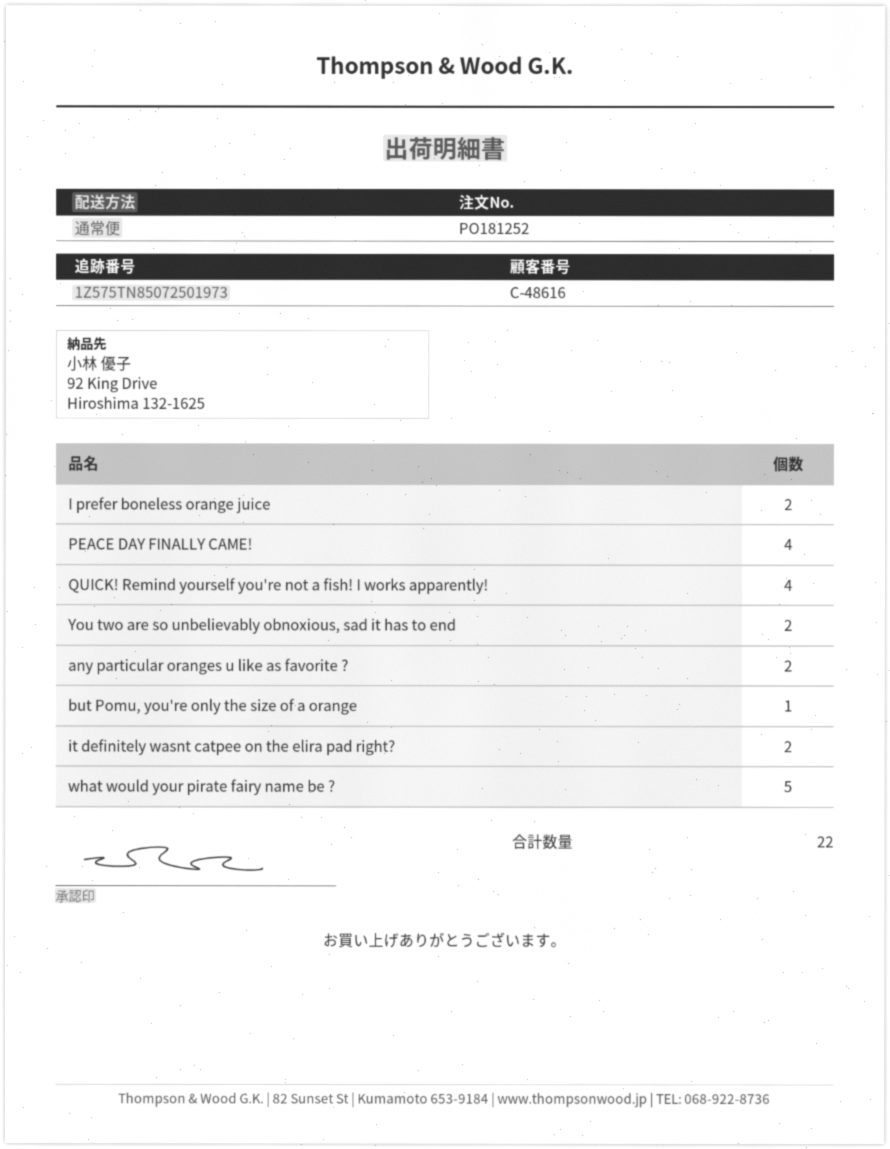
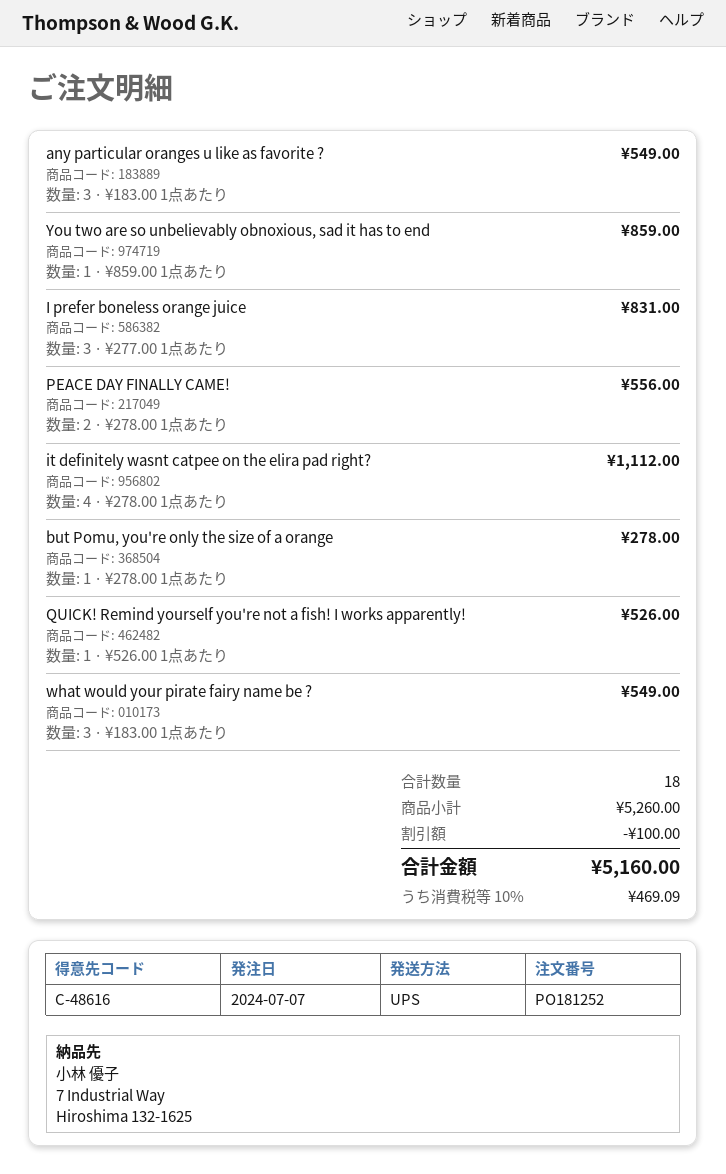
shipping method: standard -> UPS
ship to: 92 King Drive, Hiroshima 132-1625 -> 7 Industrial Way, Hiroshima 132-1625
I prefer boneless orange juice: 2 -> 3
PEACE DAY FINALLY CAME!: 4 -> 2
QUICK! Remind yourself you're not a fish! I works apparently!: 4 -> 1
You two are so unbelievably obnoxious, sad it has to end: 2 -> 1
any particular oranges u like as favorite ?: 2 -> 3
it definitely wasnt catpee on the elira pad right?: 2 -> 4
what would your pirate fairy name be ?: 5 -> 3
total quantity: 22 -> 18

